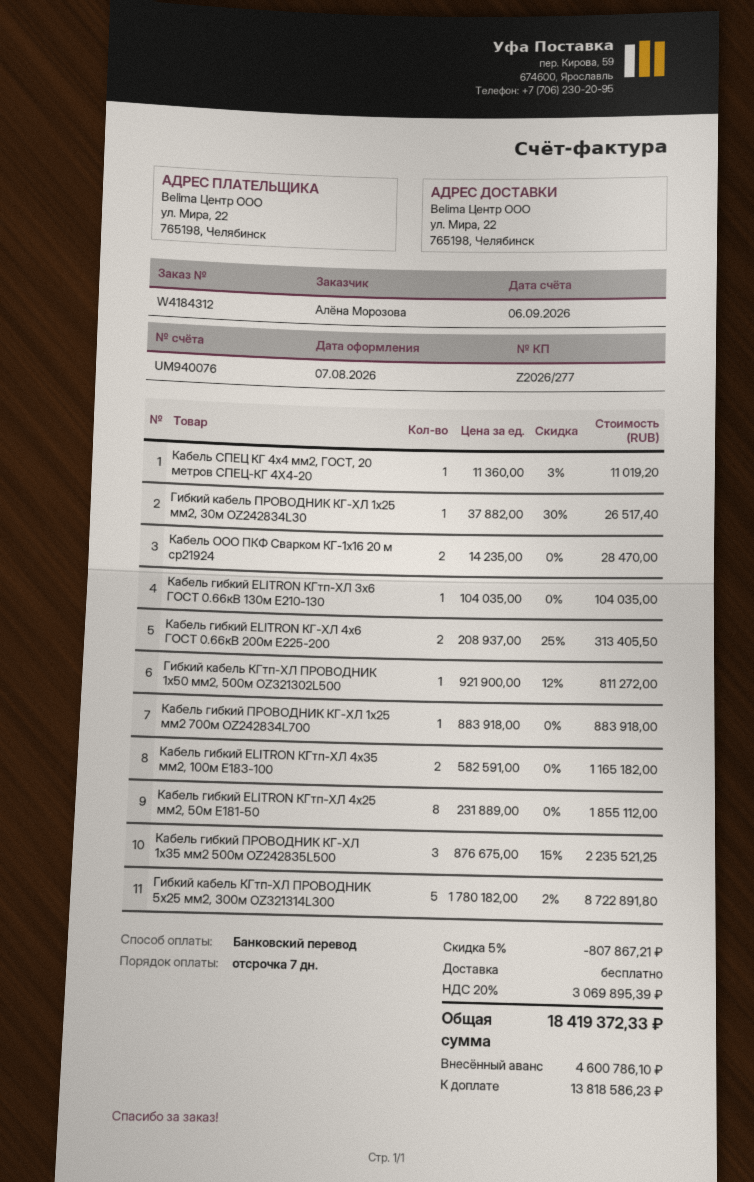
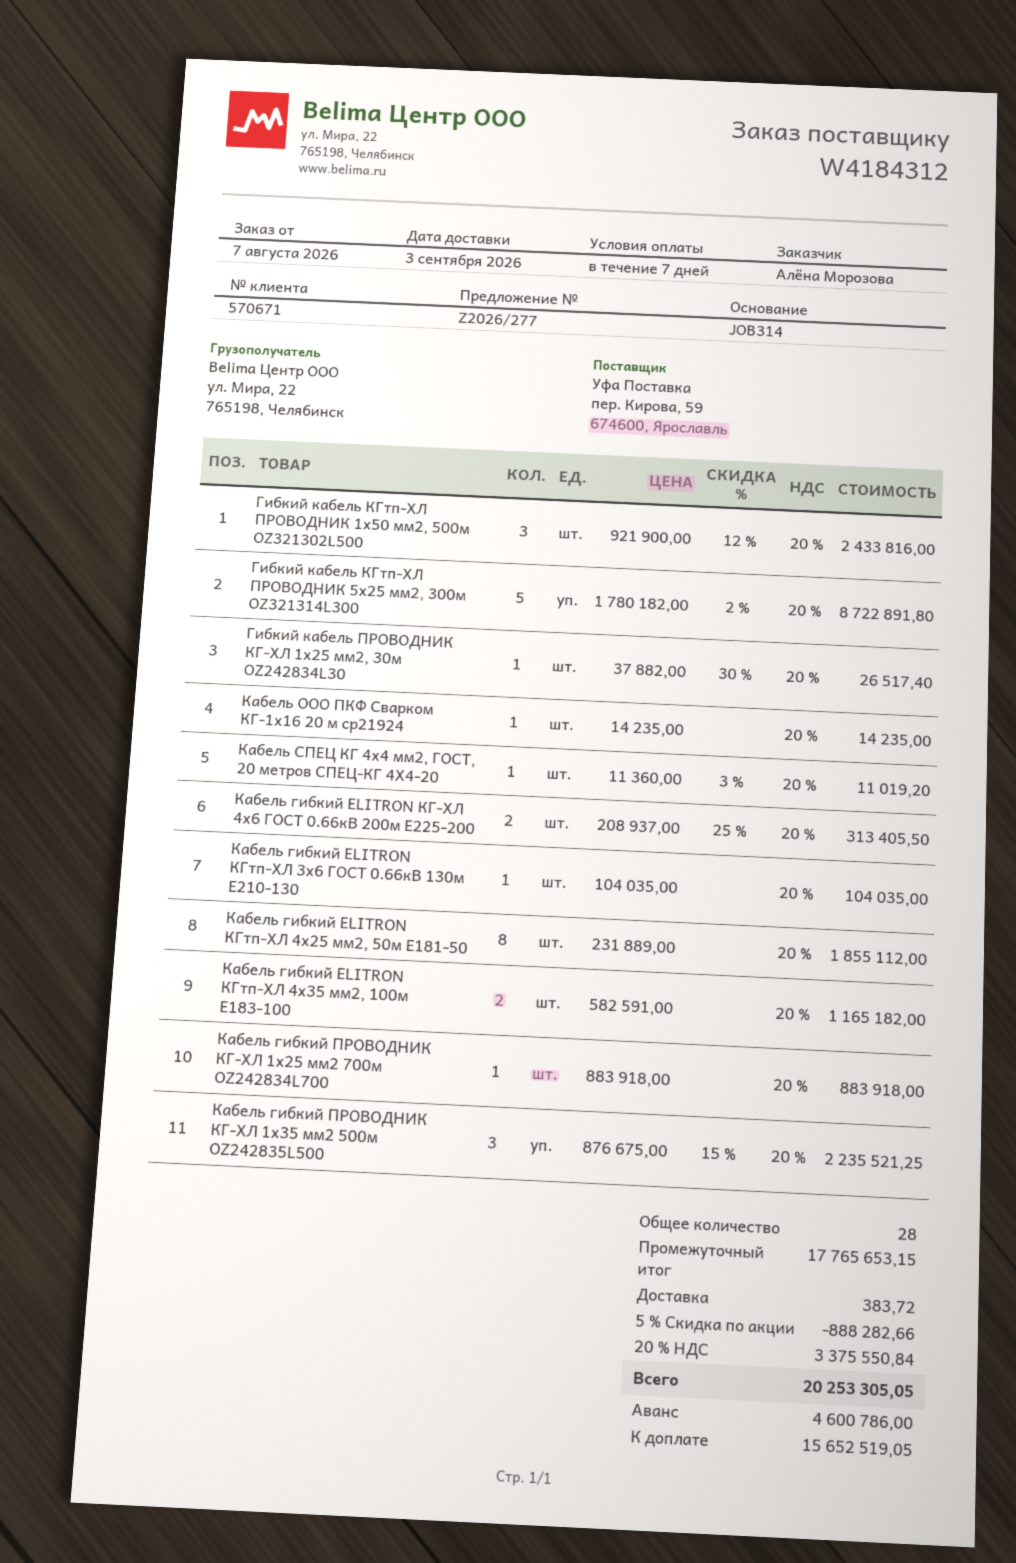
Кабель ООО ПКФ Сварком КГ-1x16 20 м cр21924: 2 x 14235.00 = 28470.00 -> 1 x 14235.00 = 14235.00
Гибкий кабель КГтп-ХЛ ПРОВОДНИК 1x50 мм2, 500м OZ321302L500: 1 x 921900.00 - 12% = 811272.00 -> 3 x 921900.00 - 12% = 2433816.00
discount: 5% = 807867.21 -> 5% = 888282.66
shipping: 0.00 -> 383.72
tax: 20% = 3069895.39 -> 20% = 3375550.84
total: 18419372.33 -> 20253305.05
deposit: 4600786.10 -> 4600786.00
balance: 13818586.23 -> 15652519.05

